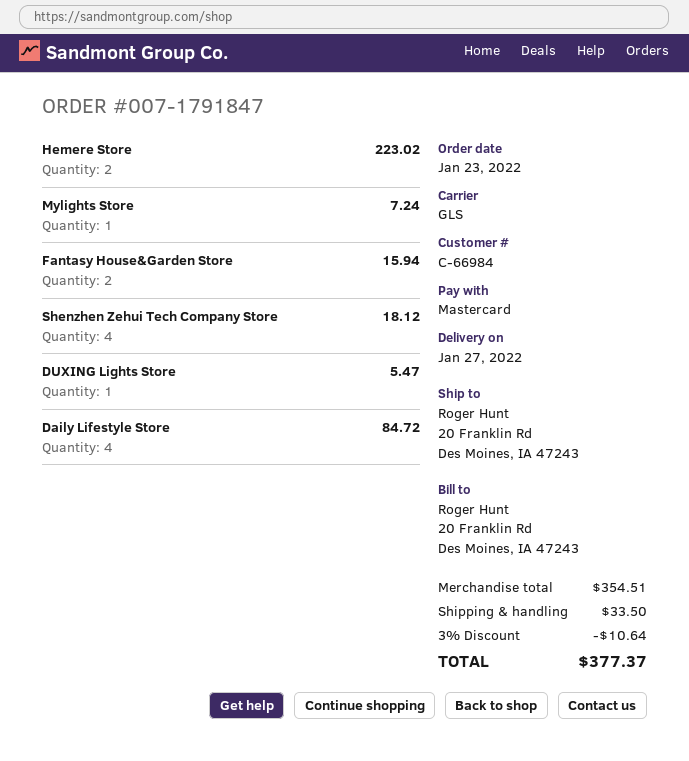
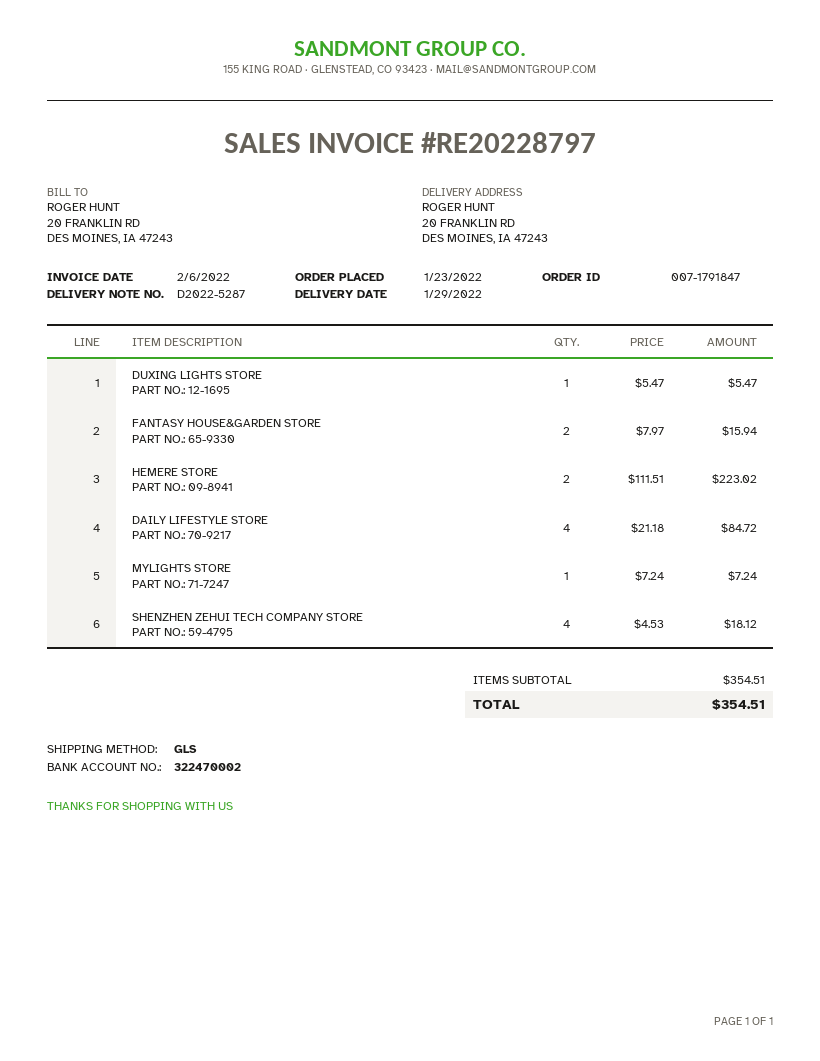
delivery date: 2022-01-27 -> 2022-01-29
discount: 3% = 10.64 -> none
shipping: 33.50 -> none
total: 377.37 -> 354.51

